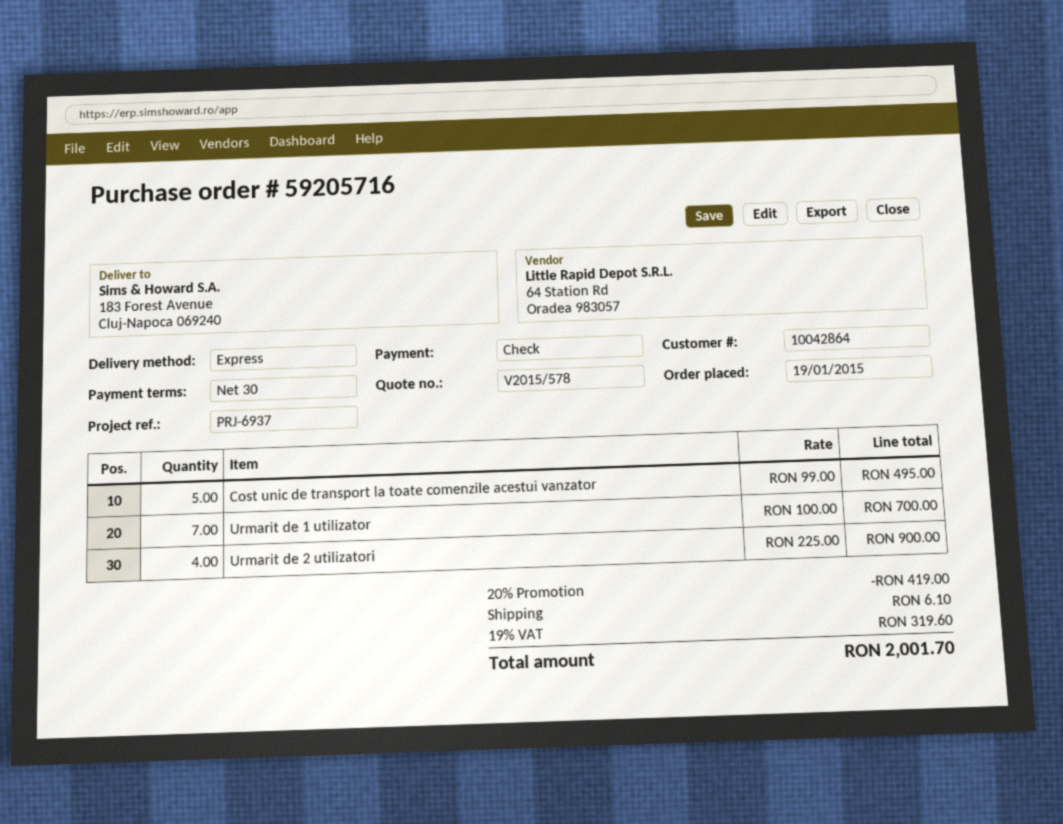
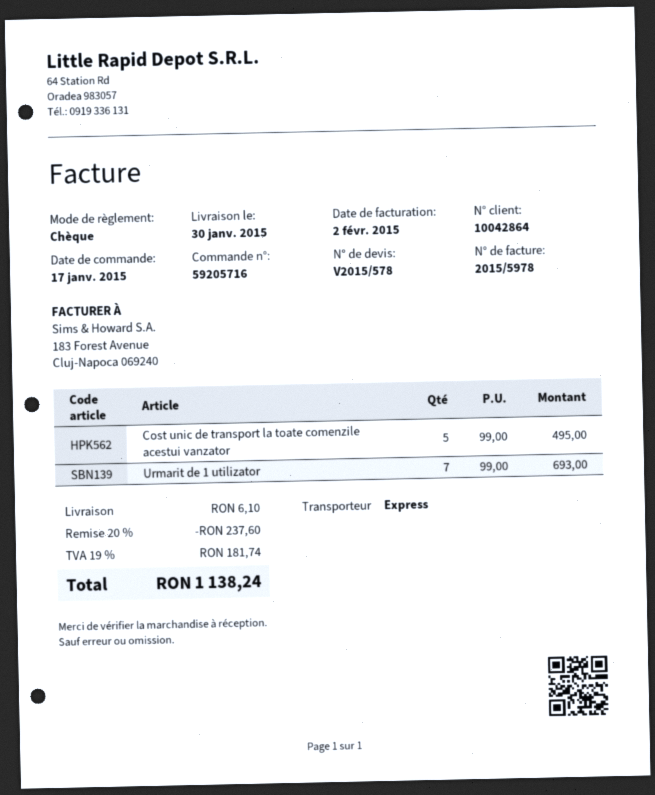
order date: 2015-01-19 -> 2015-01-17
Urmarit de 1 utilizator: 7 x 100.00 = 700.00 -> 7 x 99.00 = 693.00
Urmarit de 2 utilizatori: 4 x 225.00 = 900.00 -> none
discount: 20% = 419.00 -> 20% = 237.60
tax: 19% = 319.60 -> 19% = 181.74
total: 2001.70 -> 1138.24

